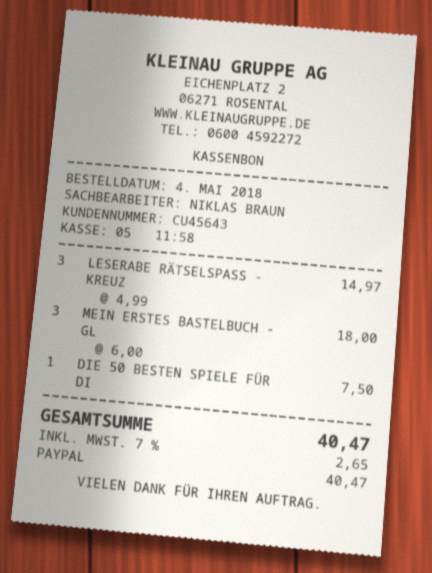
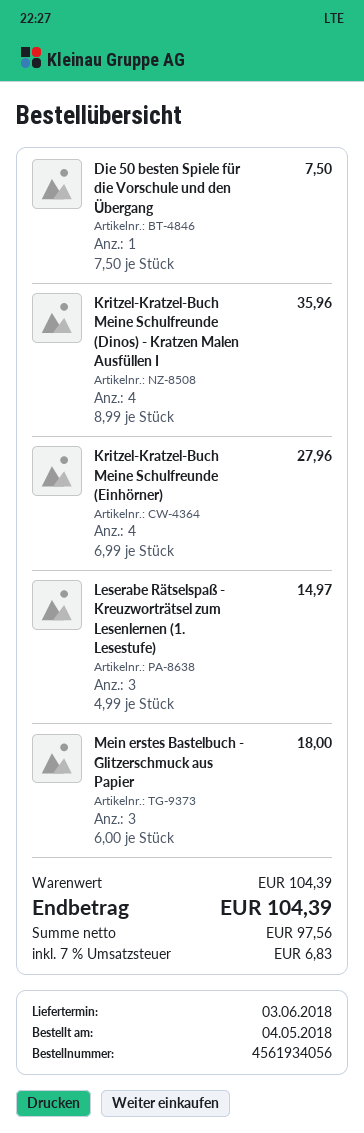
Kritzel-Kratzel-Buch Meine Schulfreunde (Dinos) - Kratzen Malen Ausfüllen I: none -> 4 x 8.99 = 35.96
Kritzel-Kratzel-Buch Meine Schulfreunde (Einhörner): none -> 4 x 6.99 = 27.96
tax: 7% = 2.65 -> 7% = 6.83
total: 40.47 -> 104.39

